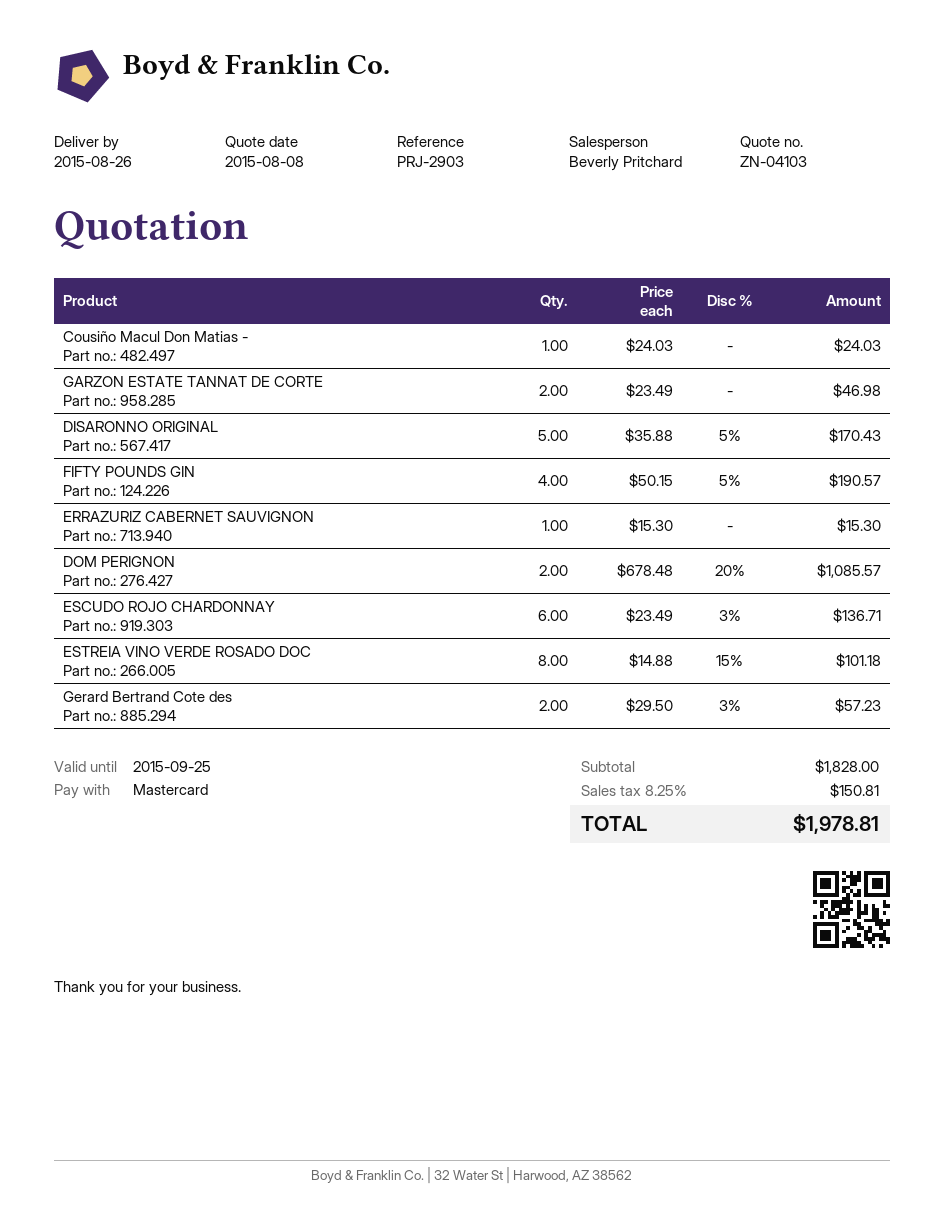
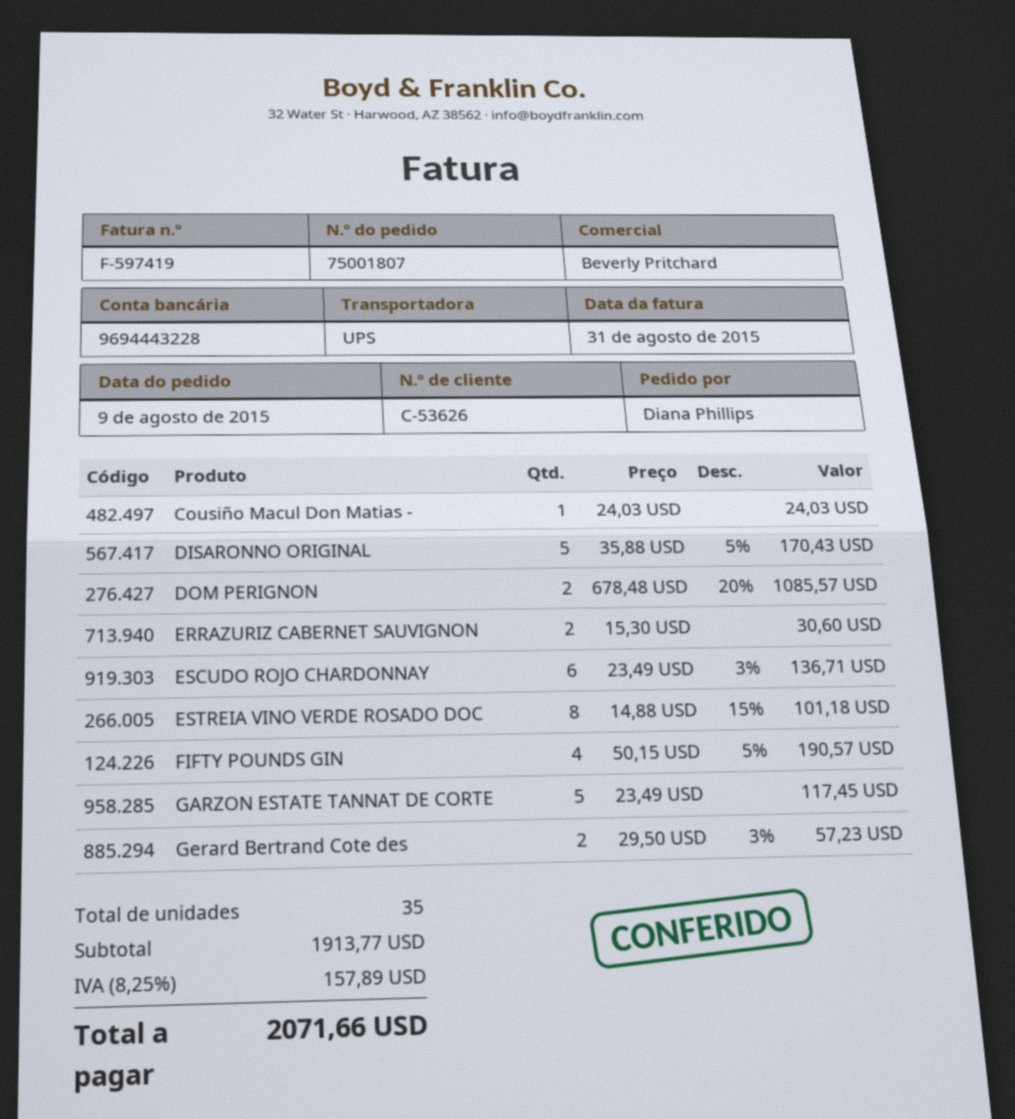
GARZON ESTATE TANNAT DE CORTE: 2 x 23.49 = 46.98 -> 5 x 23.49 = 117.45
ERRAZURIZ CABERNET SAUVIGNON: 1 x 15.30 = 15.30 -> 2 x 15.30 = 30.60
subtotal: 1828.00 -> 1913.77
tax: 8.25% = 150.81 -> 8.25% = 157.89
total: 1978.81 -> 2071.66

